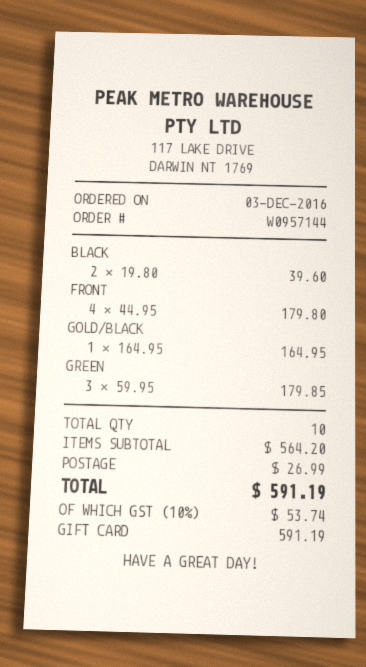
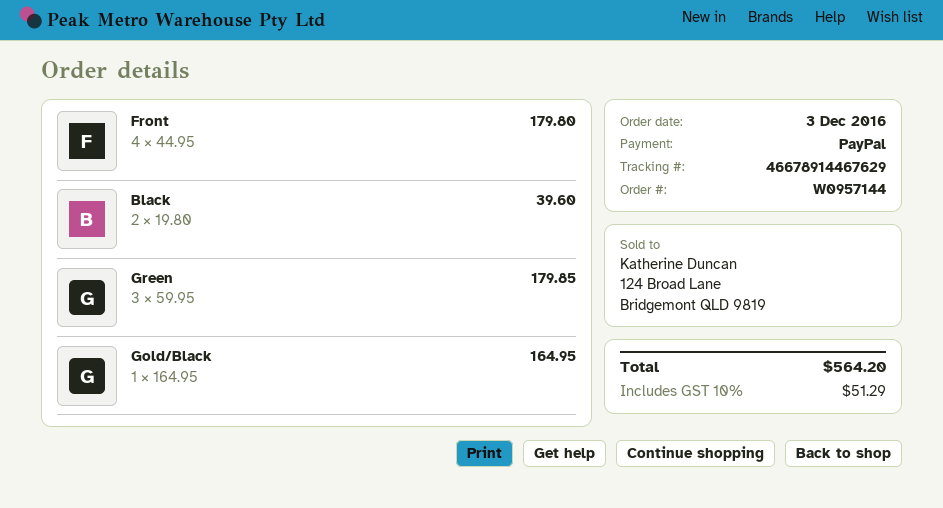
payment method: gift card -> PayPal
shipping: 26.99 -> none
tax: 10% = 53.74 -> 10% = 51.29
total: 591.19 -> 564.20

